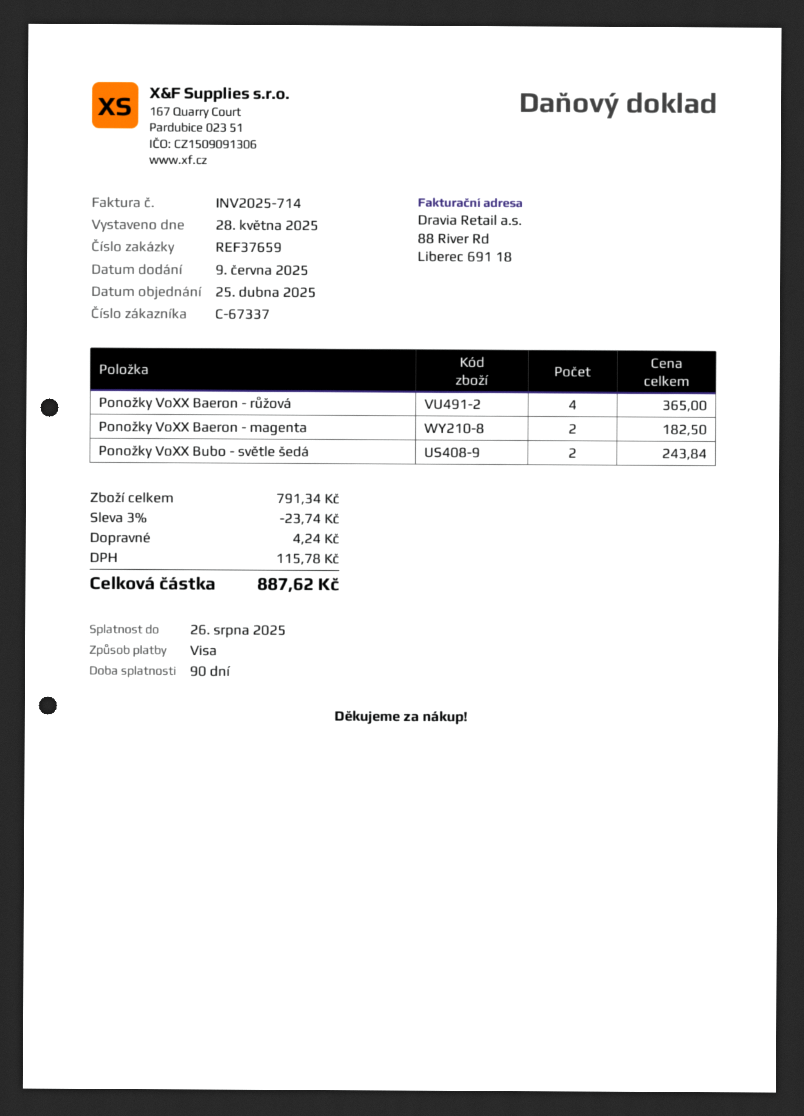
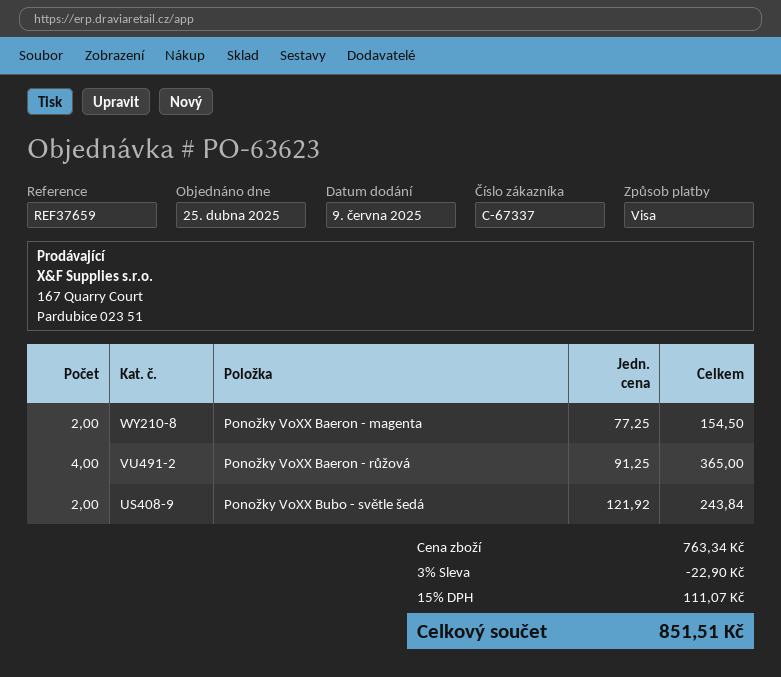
Ponožky VoXX Baeron - magenta: 2 for 182.50 -> 2 for 154.50
subtotal: 791.34 -> 763.34
discount: 3% = 23.74 -> 3% = 22.90
shipping: 4.24 -> none
tax: 115.78 -> 111.07
total: 887.62 -> 851.51

